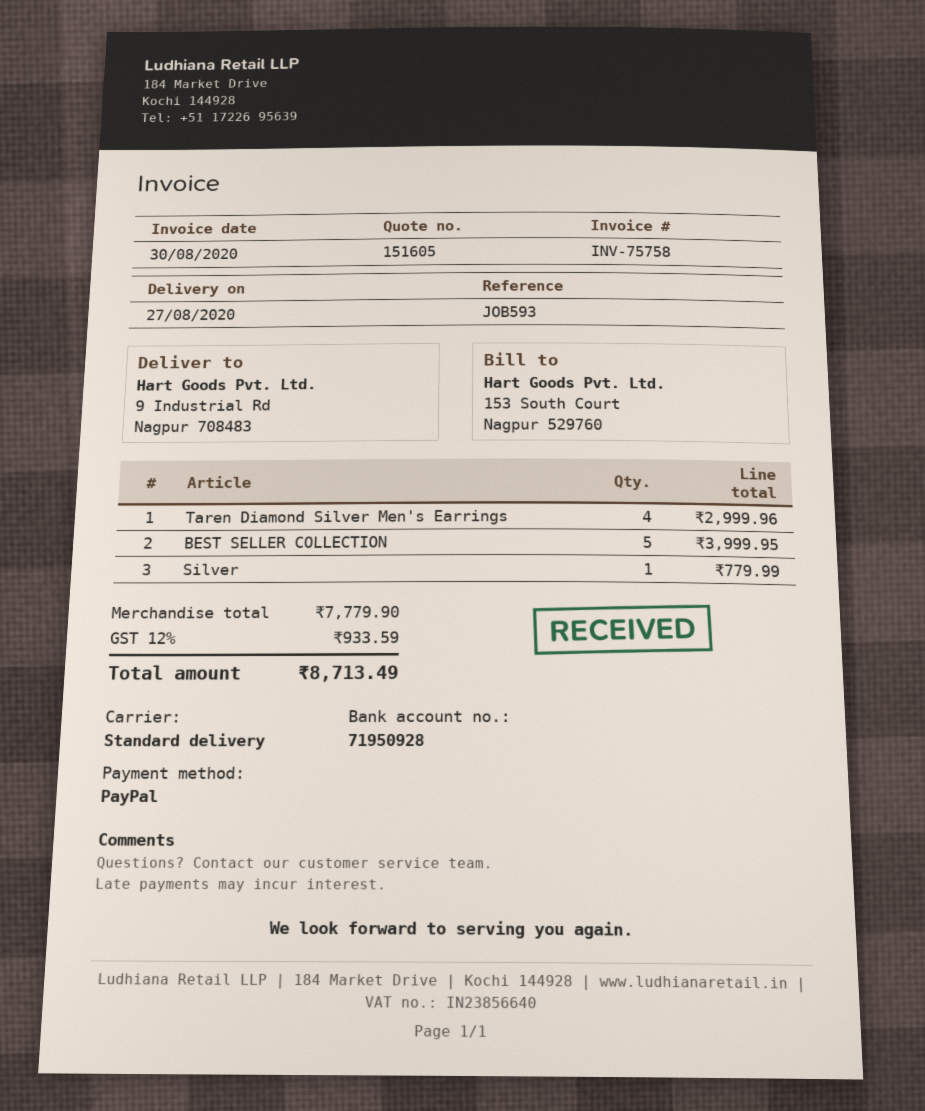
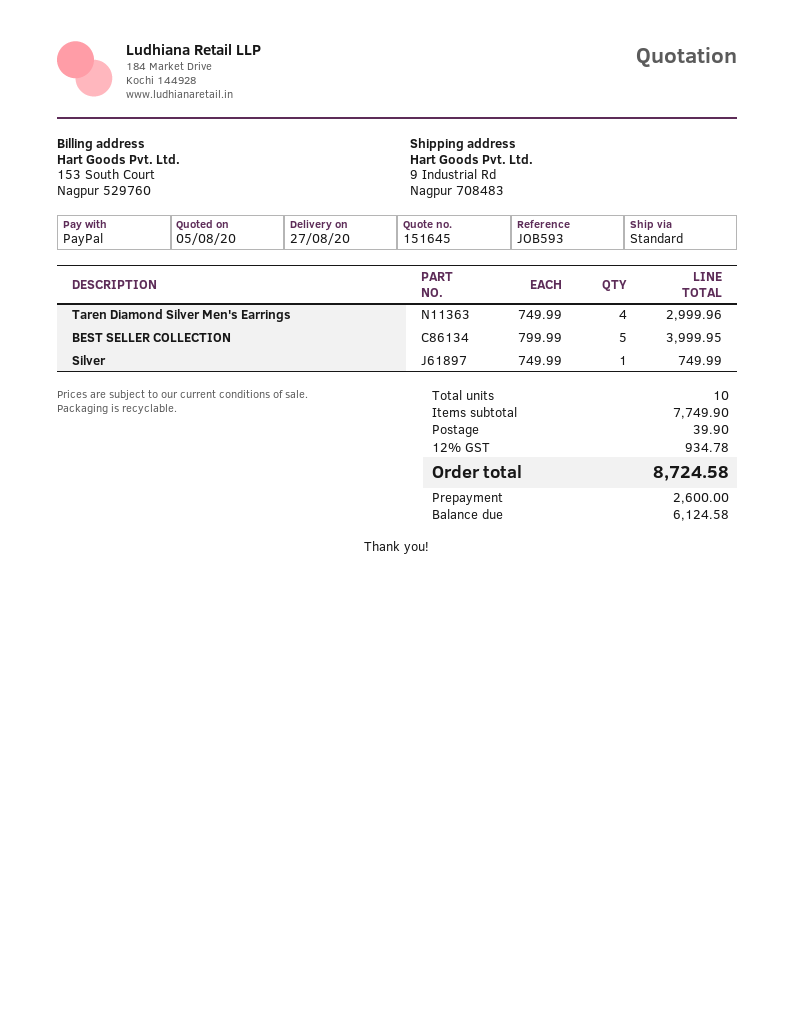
quote number: 151605 -> 151645
Silver: 1 for 779.99 -> 1 for 749.99
subtotal: 7779.90 -> 7749.90
shipping: none -> 39.90
tax: 12% = 933.59 -> 12% = 934.78
total: 8713.49 -> 8724.58

